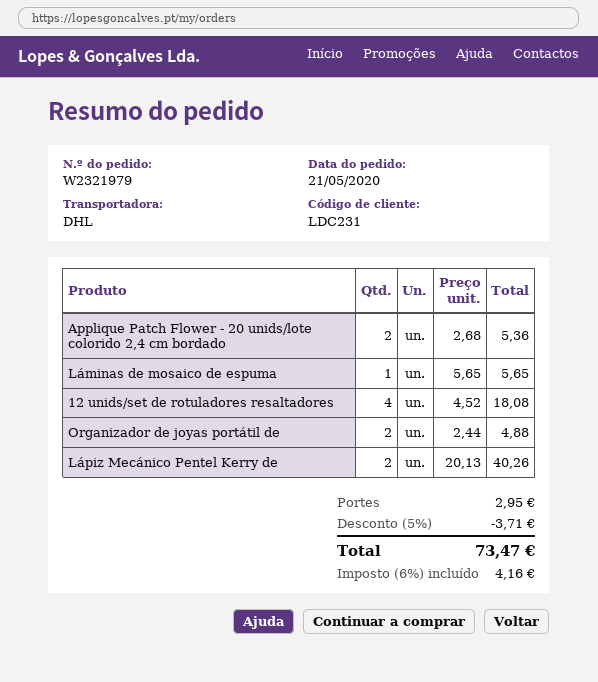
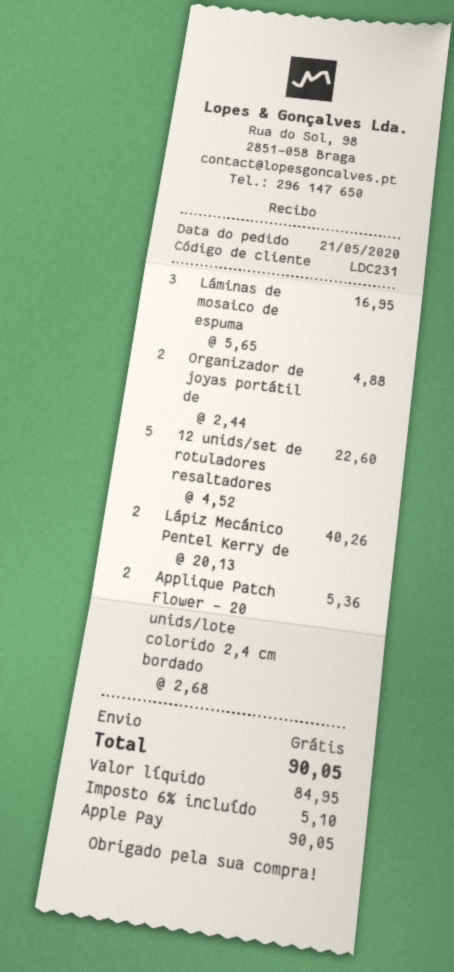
Láminas de mosaico de espuma: 1 x 5.65 = 5.65 -> 3 x 5.65 = 16.95
12 unids/set de rotuladores resaltadores: 4 x 4.52 = 18.08 -> 5 x 4.52 = 22.60
discount: 5% = 3.71 -> none
shipping: 2.95 -> 0.00
tax: 6% = 4.16 -> 6% = 5.10
total: 73.47 -> 90.05

